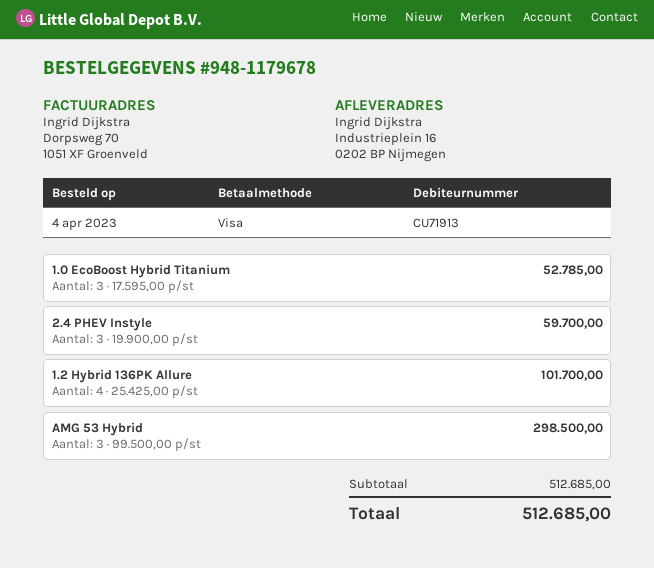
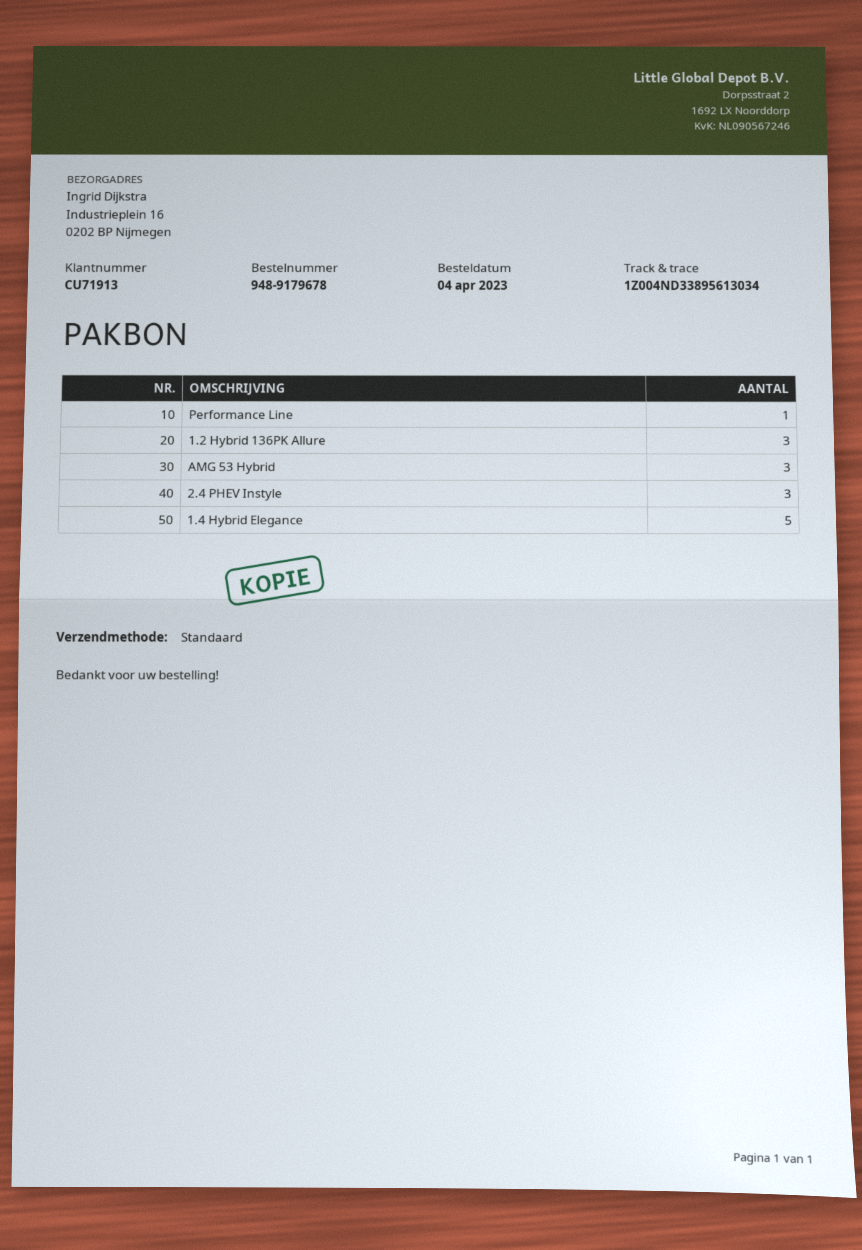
order number: 948-1179678 -> 948-9179678
1.0 EcoBoost Hybrid Titanium: 3 -> none
1.2 Hybrid 136PK Allure: 4 -> 3
Performance Line: none -> 1
1.4 Hybrid Elegance: none -> 5

